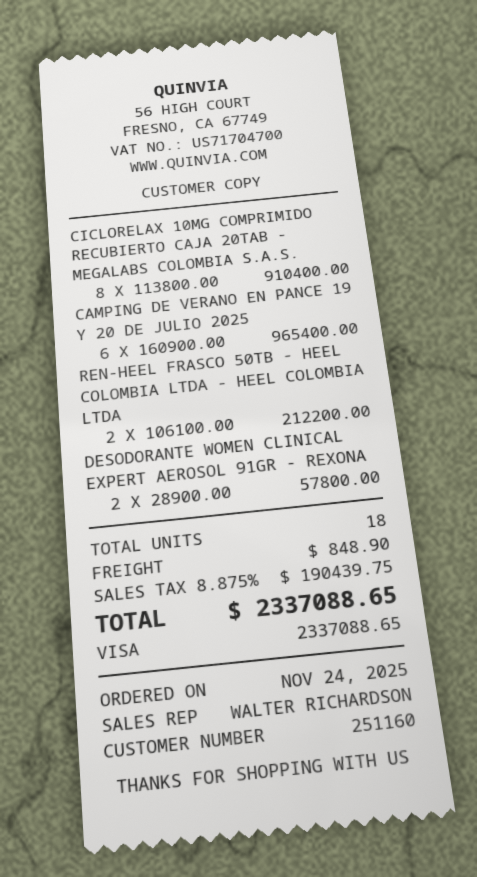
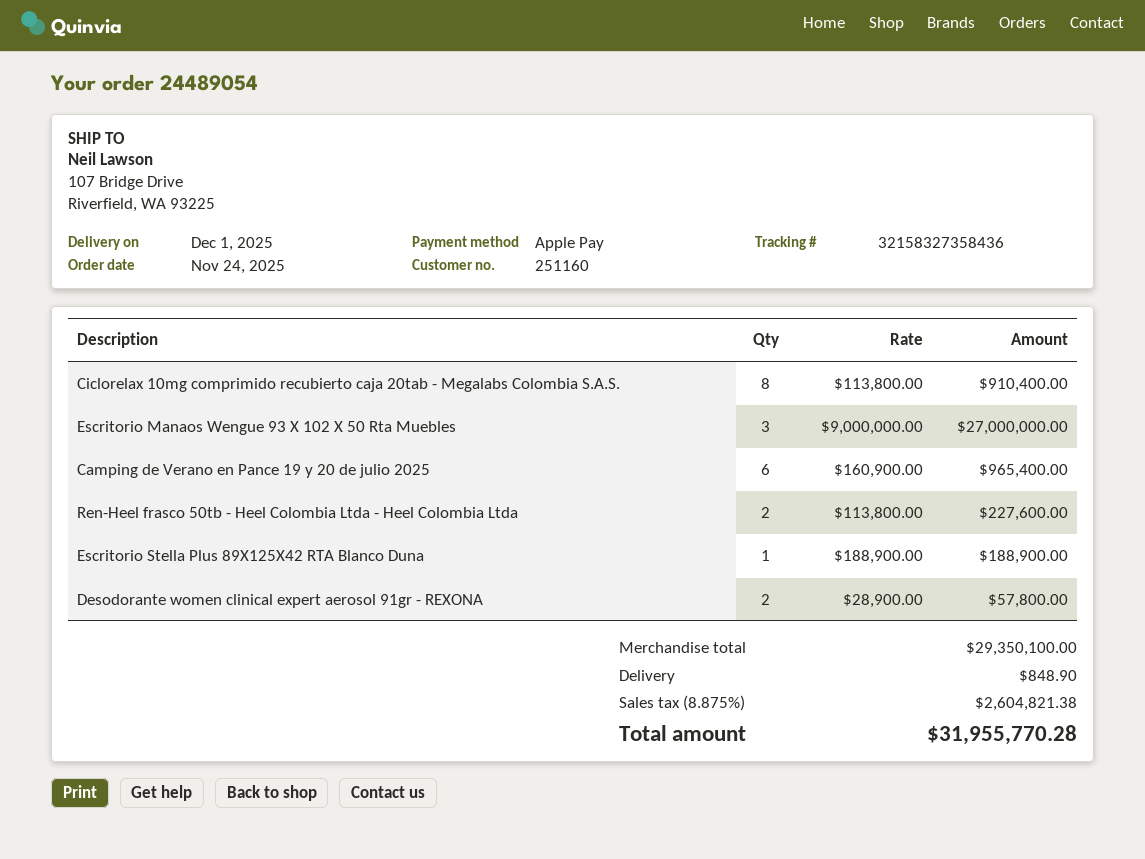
payment method: Visa -> Apple Pay
REN-HEEL FRASCO 50TB - HEEL COLOMBIA LTDA - HEEL COLOMBIA LTDA: 2 x 106100.00 = 212200.00 -> 2 x 113800.00 = 227600.00
Escritorio Manaos Wengue 93 X 102 X 50 Rta Muebles: none -> 3 x 9000000.00 = 27000000.00
Escritorio Stella Plus 89X125X42 RTA Blanco Duna: none -> 1 x 188900.00 = 188900.00
tax: 8.875% = 190439.75 -> 8.875% = 2604821.38
total: 2337088.65 -> 31955770.28

